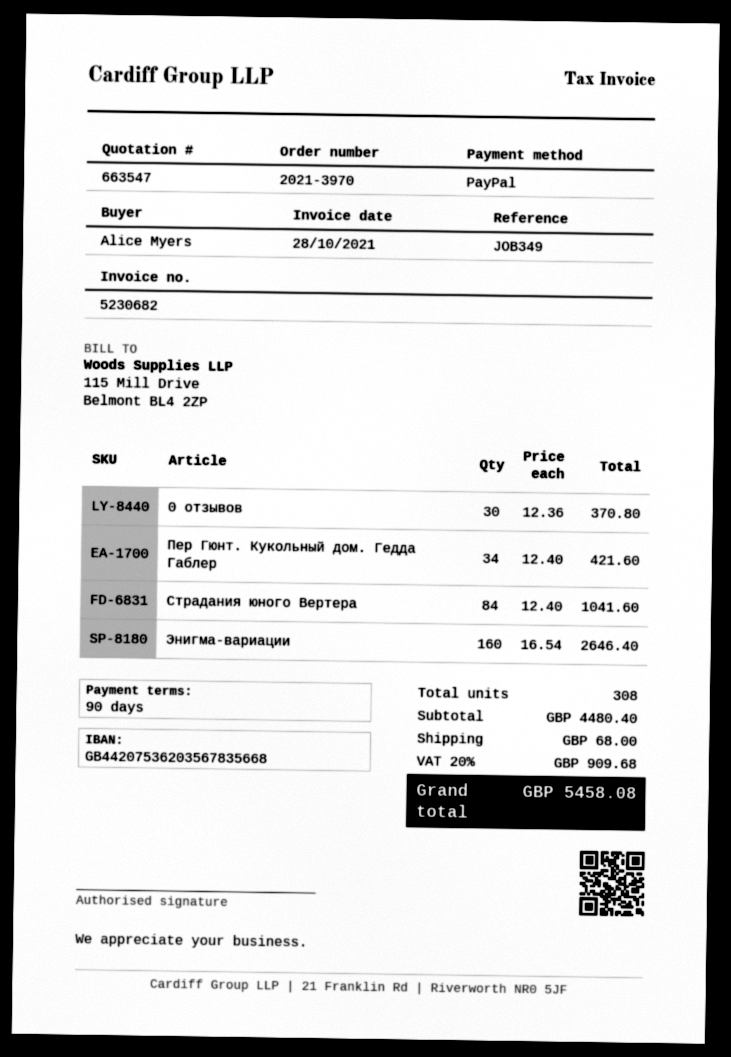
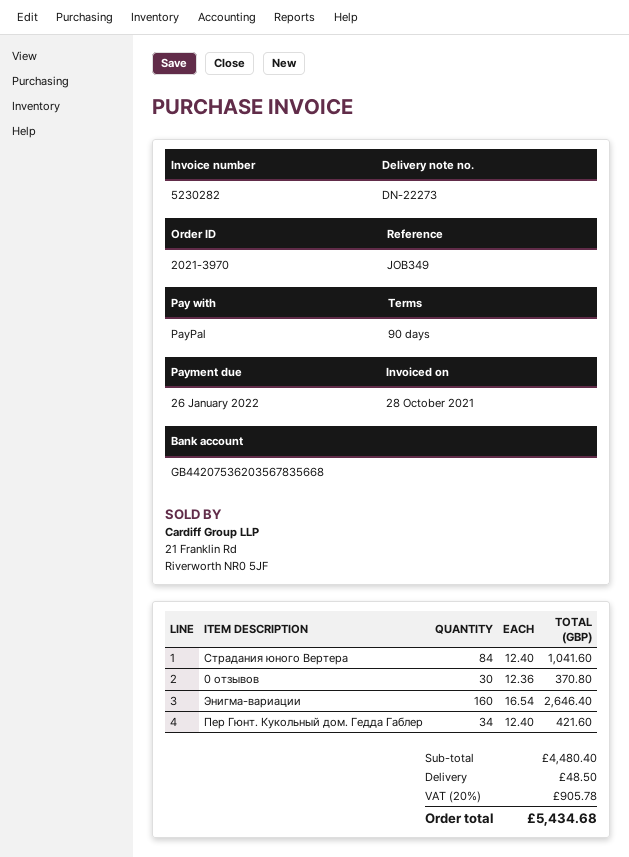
invoice number: 5230682 -> 5230282
shipping: 68.00 -> 48.50
tax: 20% = 909.68 -> 20% = 905.78
total: 5458.08 -> 5434.68

